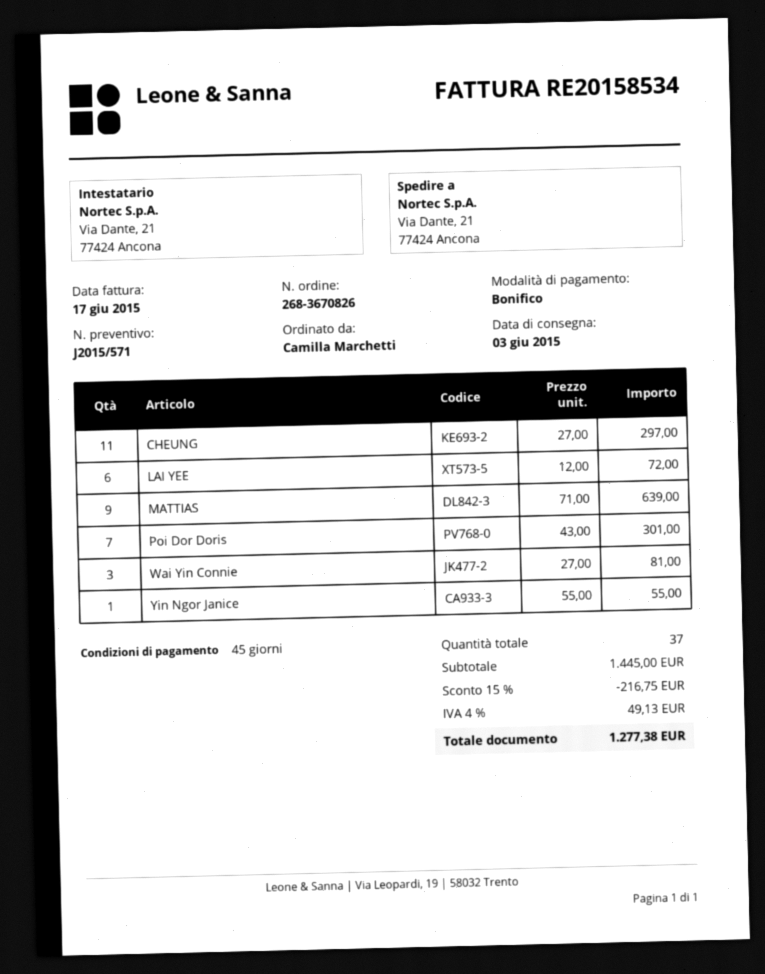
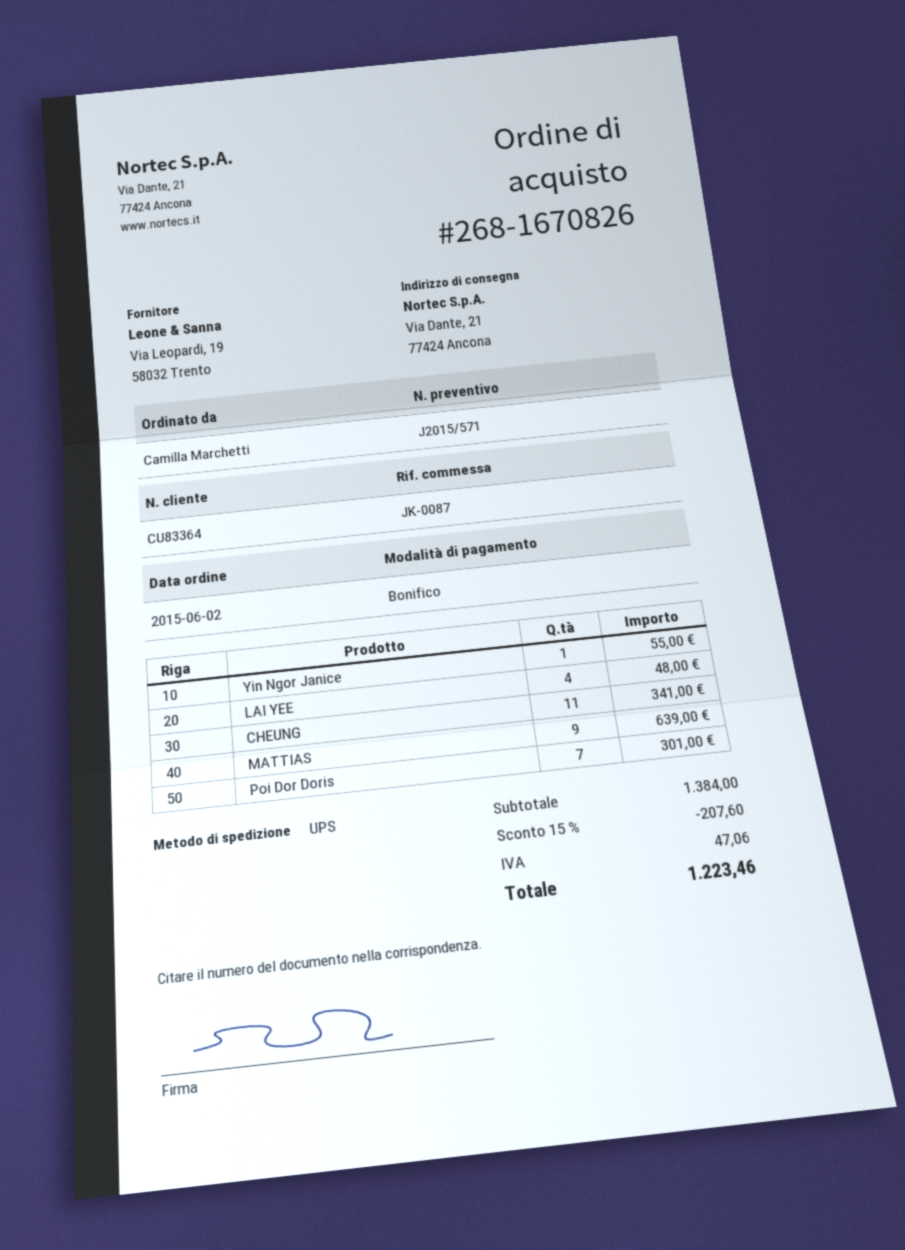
order number: 268-3670826 -> 268-1670826
CHEUNG: 11 for 297.00 -> 11 for 341.00
LAI YEE: 6 for 72.00 -> 4 for 48.00
Wai Yin Connie: 3 for 81.00 -> none
subtotal: 1445.00 -> 1384.00
discount: 15% = 216.75 -> 15% = 207.60
tax: 49.13 -> 47.06
total: 1277.38 -> 1223.46

